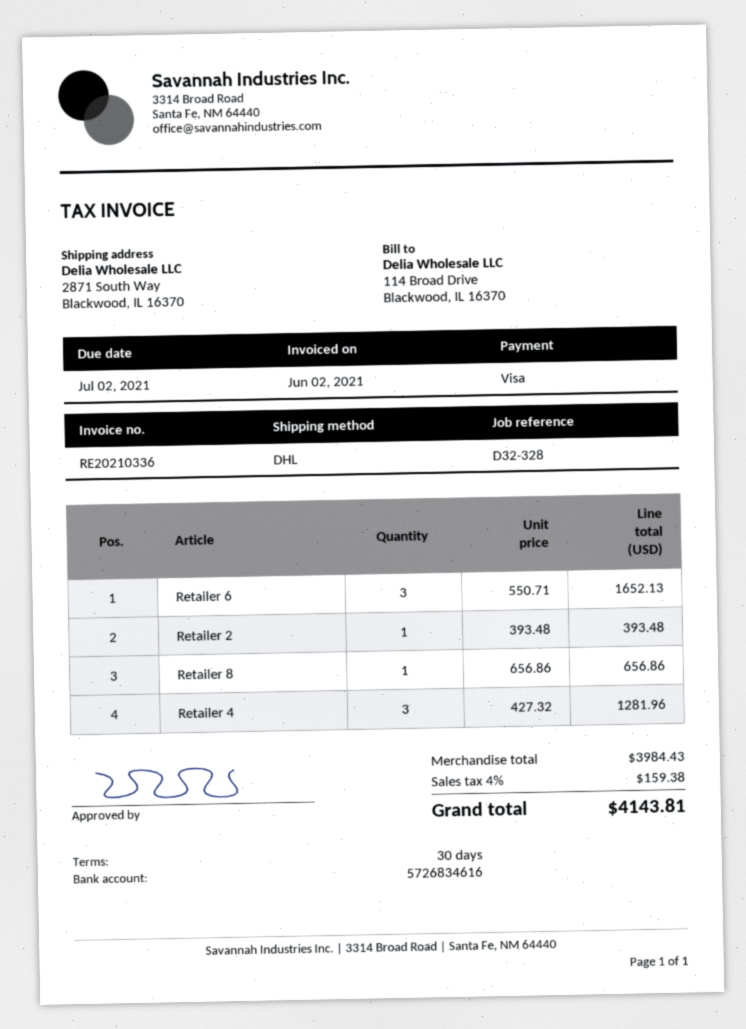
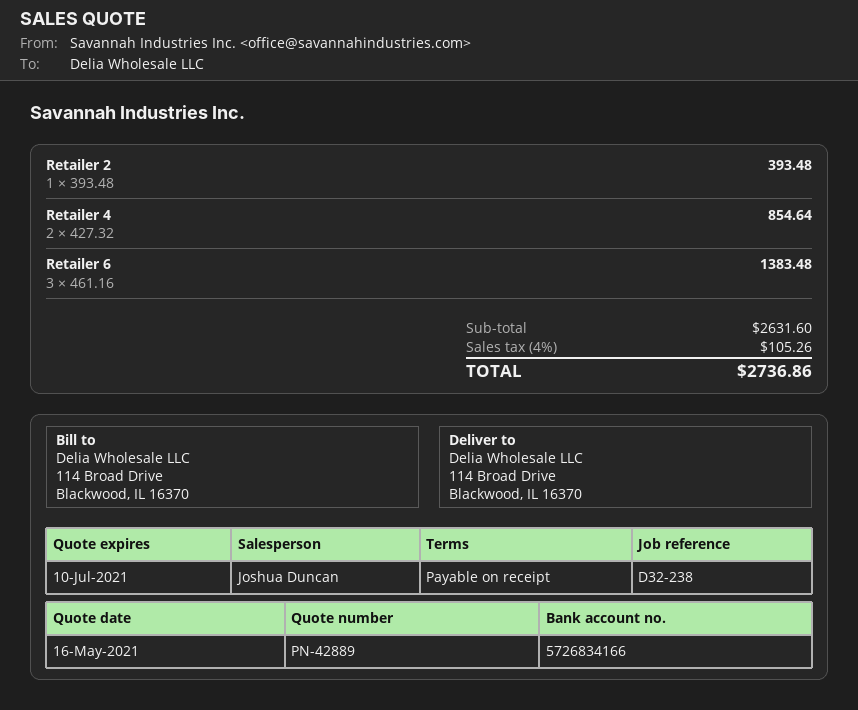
payment terms: 30 days -> on receipt
reference: D32-328 -> D32-238
bank account: 5726834616 -> 5726834166
ship to: 2871 South Way, Blackwood, IL 16370 -> 114 Broad Drive, Blackwood, IL 16370
Retailer 6: 3 x 550.71 = 1652.13 -> 3 x 461.16 = 1383.48
Retailer 8: 1 x 656.86 = 656.86 -> none
Retailer 4: 3 x 427.32 = 1281.96 -> 2 x 427.32 = 854.64
subtotal: 3984.43 -> 2631.60
tax: 4% = 159.38 -> 4% = 105.26
total: 4143.81 -> 2736.86

